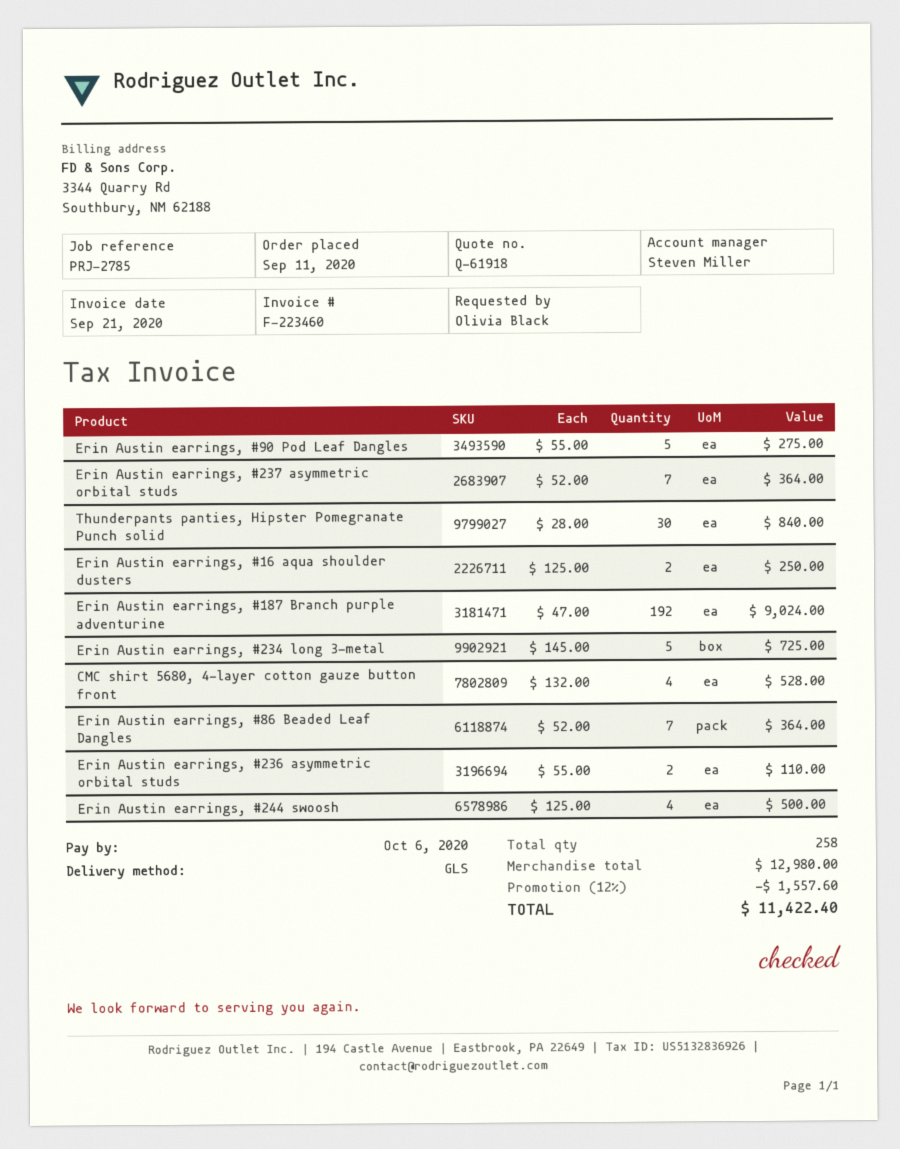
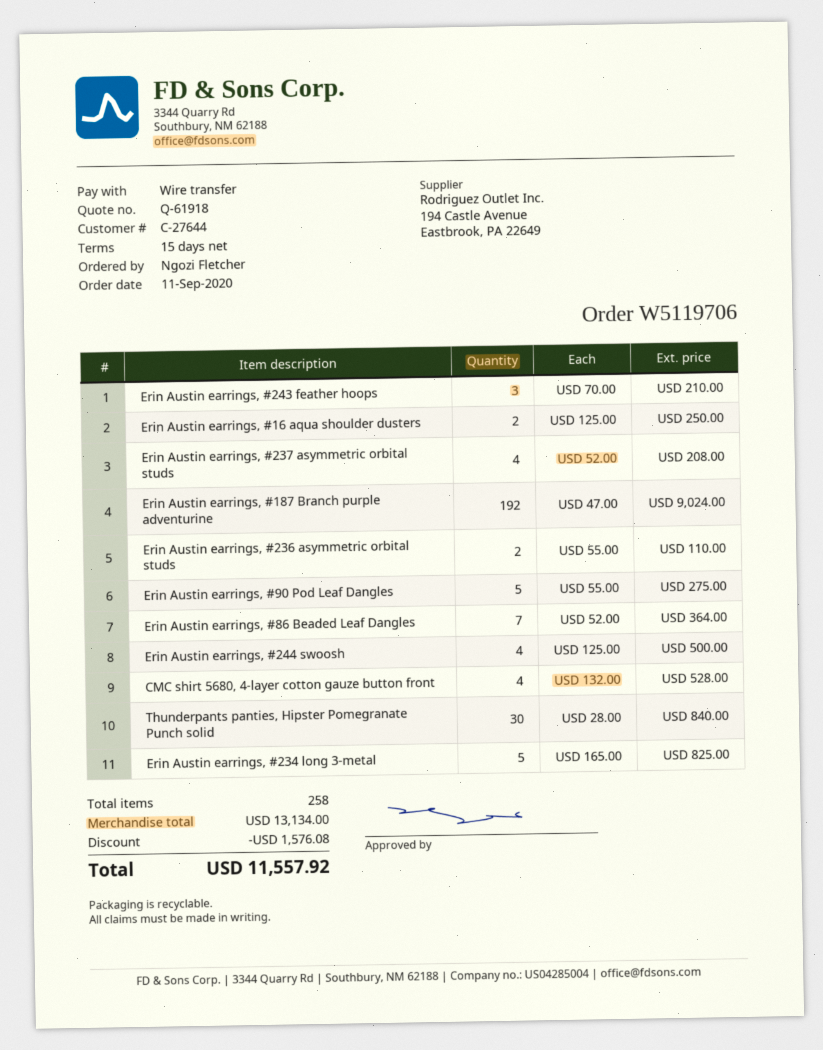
ordered by: Olivia Black -> Ngozi Fletcher
Erin Austin earrings, #237 asymmetric orbital studs: 7 x 52.00 = 364.00 -> 4 x 52.00 = 208.00
Erin Austin earrings, #234 long 3-metal: 5 x 145.00 = 725.00 -> 5 x 165.00 = 825.00
Erin Austin earrings, #243 feather hoops: none -> 3 x 70.00 = 210.00
subtotal: 12980.00 -> 13134.00
discount: 1557.60 -> 1576.08
total: 11422.40 -> 11557.92

